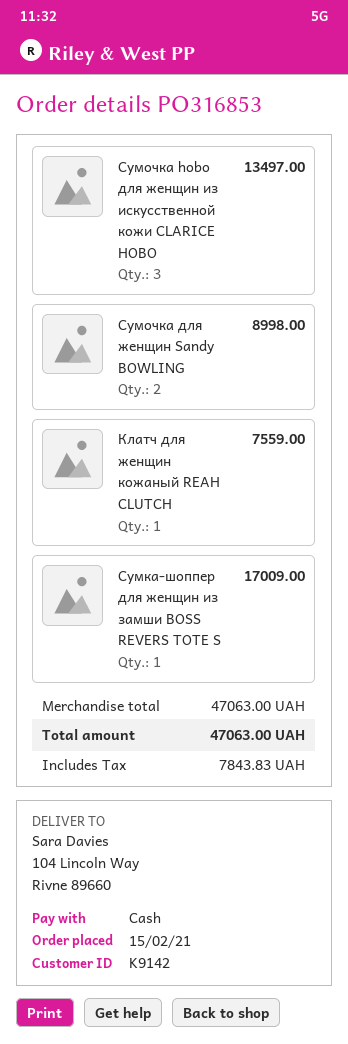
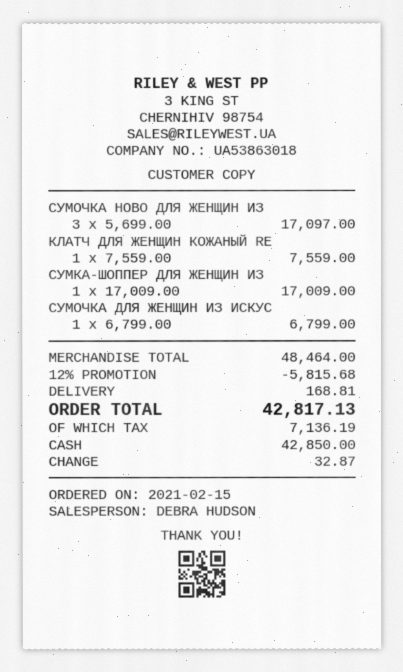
Сумочка hobo для женщин из искусственной кожи CLARICE HOBO: 3 for 13497.00 -> 3 for 17097.00
Сумочка для женщин Sandy BOWLING: 2 for 8998.00 -> none
СУМОЧКА ДЛЯ ЖЕНЩИН ИЗ ИСКУС: none -> 1 for 6799.00
subtotal: 47063.00 -> 48464.00
discount: none -> 12% = 5815.68
shipping: none -> 168.81
tax: 7843.83 -> 7136.19
total: 47063.00 -> 42817.13

